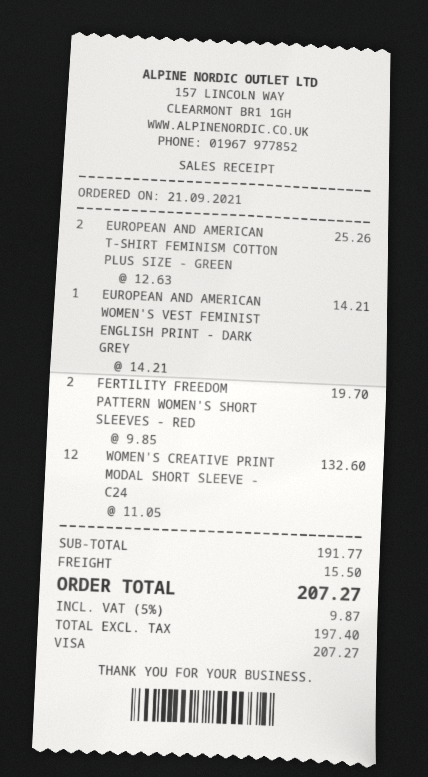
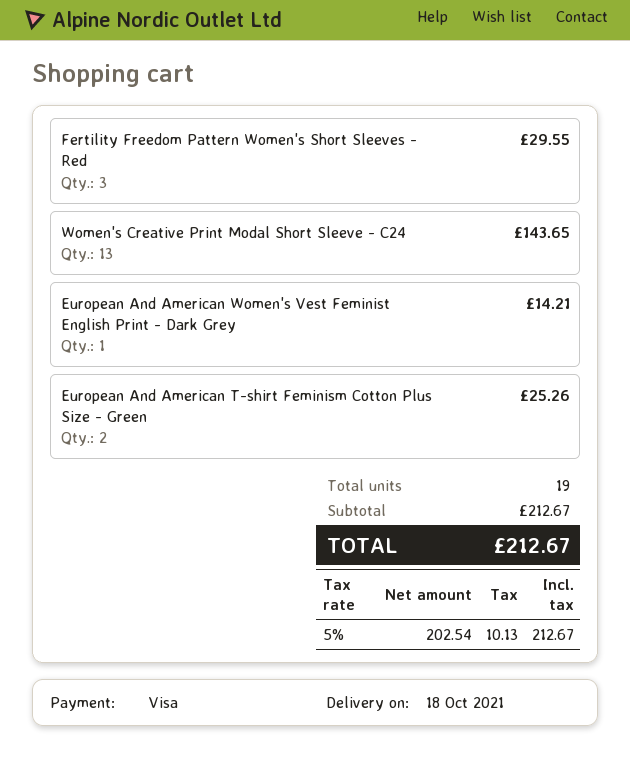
FERTILITY FREEDOM PATTERN WOMEN'S SHORT SLEEVES - RED: 2 for 19.70 -> 3 for 29.55
WOMEN'S CREATIVE PRINT MODAL SHORT SLEEVE - C24: 12 for 132.60 -> 13 for 143.65
subtotal: 191.77 -> 212.67
shipping: 15.50 -> none
net: 197.40 -> 202.54
tax: 5% = 9.87 -> 5% = 10.13
total: 207.27 -> 212.67

